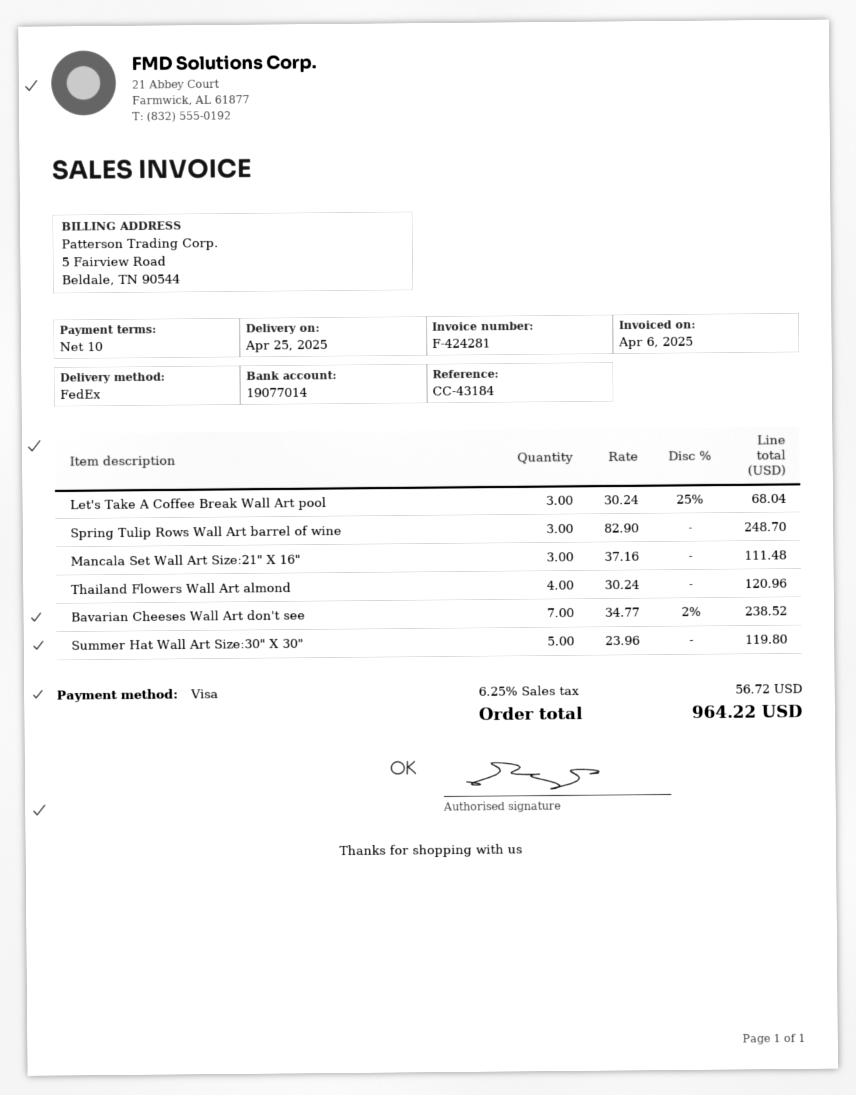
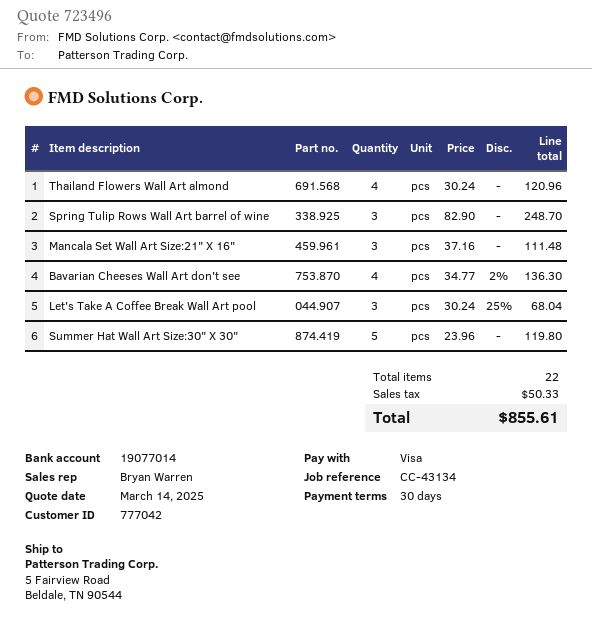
payment terms: 10 days -> 30 days
reference: CC-43184 -> CC-43134
Bavarian Cheeses Wall Art don't see: 7 x 34.77 - 2% = 238.52 -> 4 x 34.77 - 2% = 136.30
tax: 56.72 -> 50.33
total: 964.22 -> 855.61

